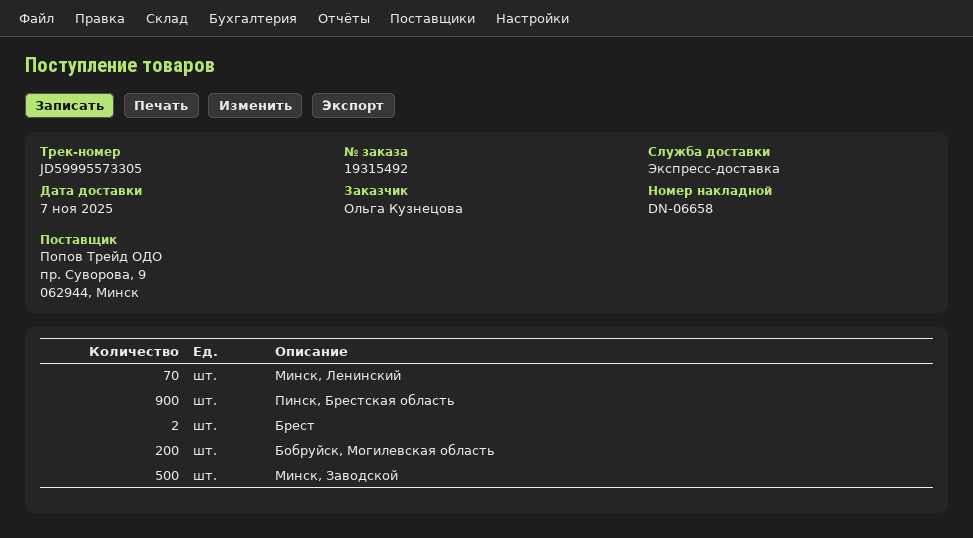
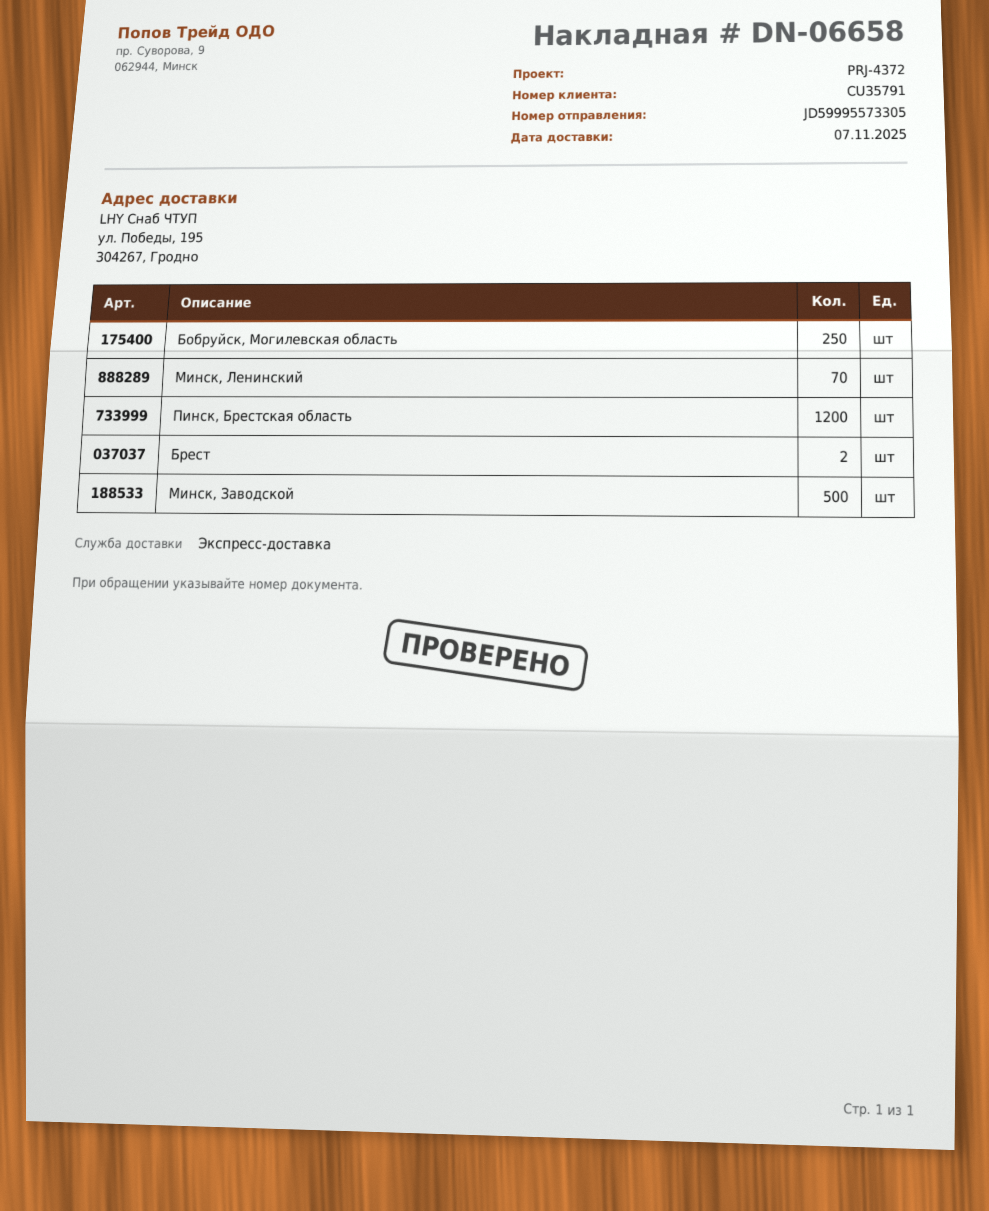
Пинск, Брестская область: 900 -> 1200
Бобруйск, Могилевская область: 200 -> 250

